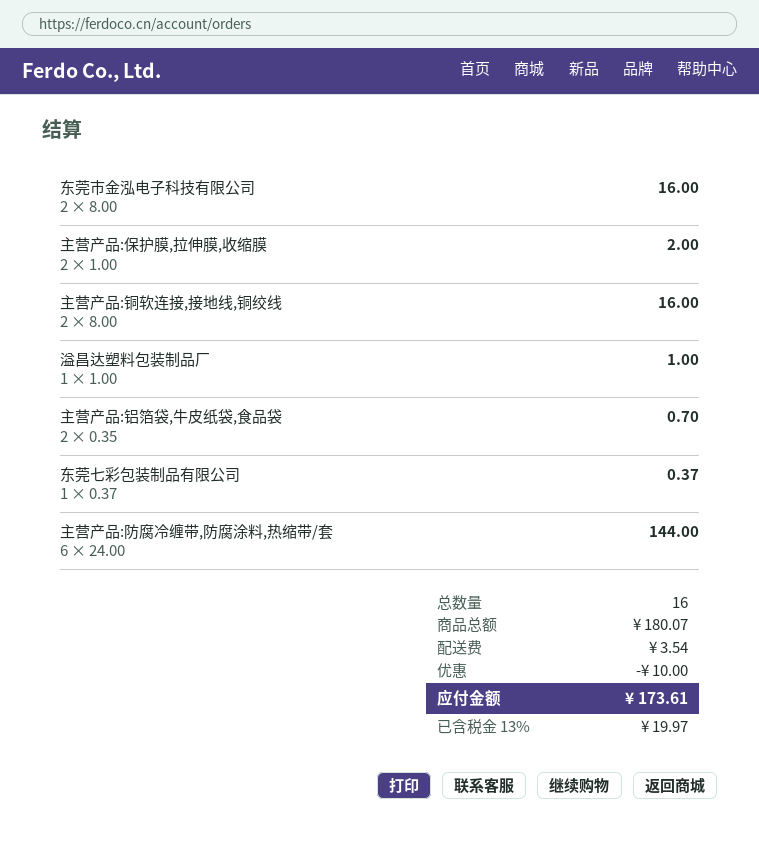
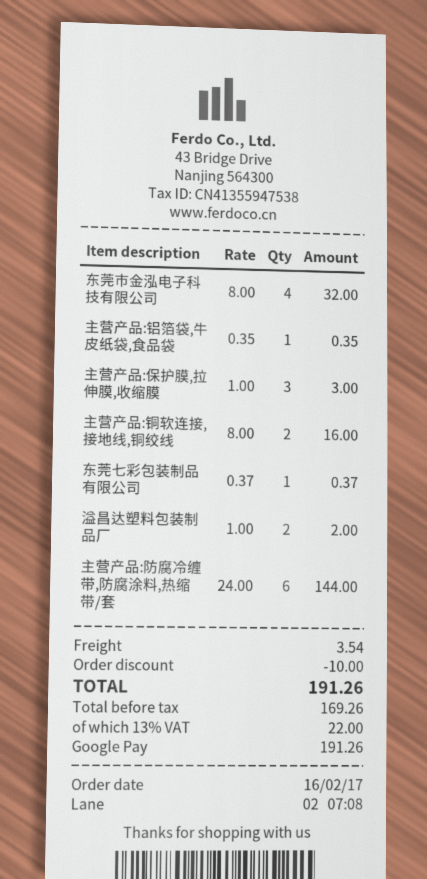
东莞市金泓电子科技有限公司: 2 x 8.00 = 16.00 -> 4 x 8.00 = 32.00
主营产品:保护膜,拉伸膜,收缩膜: 2 x 1.00 = 2.00 -> 3 x 1.00 = 3.00
溢昌达塑料包装制品厂: 1 x 1.00 = 1.00 -> 2 x 1.00 = 2.00
主营产品:铝箔袋,牛皮纸袋,食品袋: 2 x 0.35 = 0.70 -> 1 x 0.35 = 0.35
tax: 13% = 19.97 -> 13% = 22.00
total: 173.61 -> 191.26

